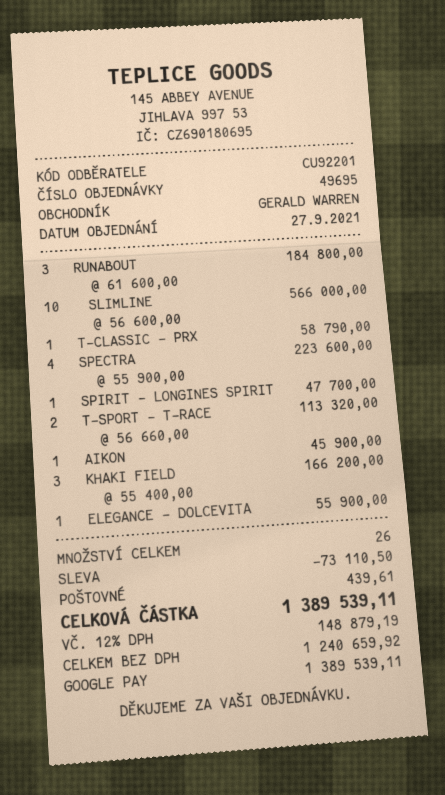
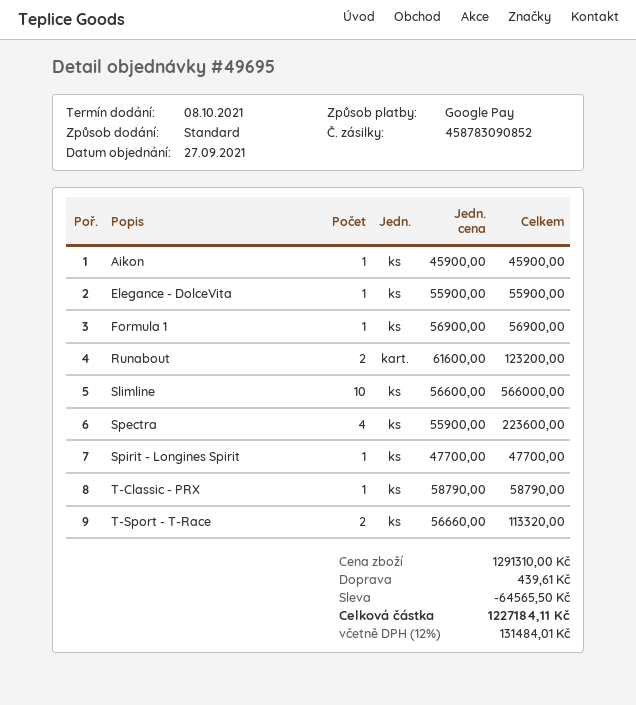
RUNABOUT: 3 x 61600.00 = 184800.00 -> 2 x 61600.00 = 123200.00
KHAKI FIELD: 3 x 55400.00 = 166200.00 -> none
Formula 1: none -> 1 x 56900.00 = 56900.00
discount: 73110.50 -> 64565.50
tax: 12% = 148879.19 -> 12% = 131484.01
total: 1389539.11 -> 1227184.11

